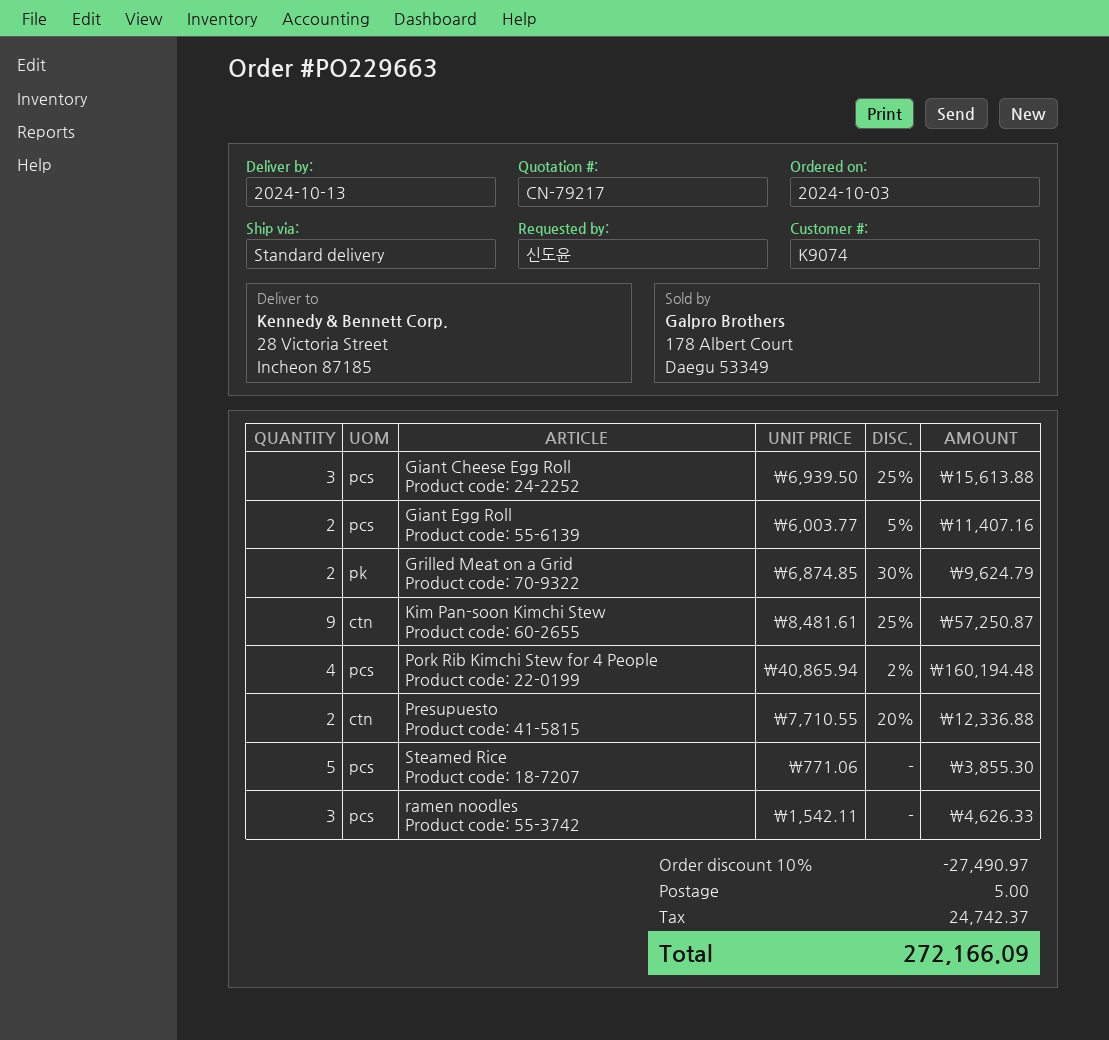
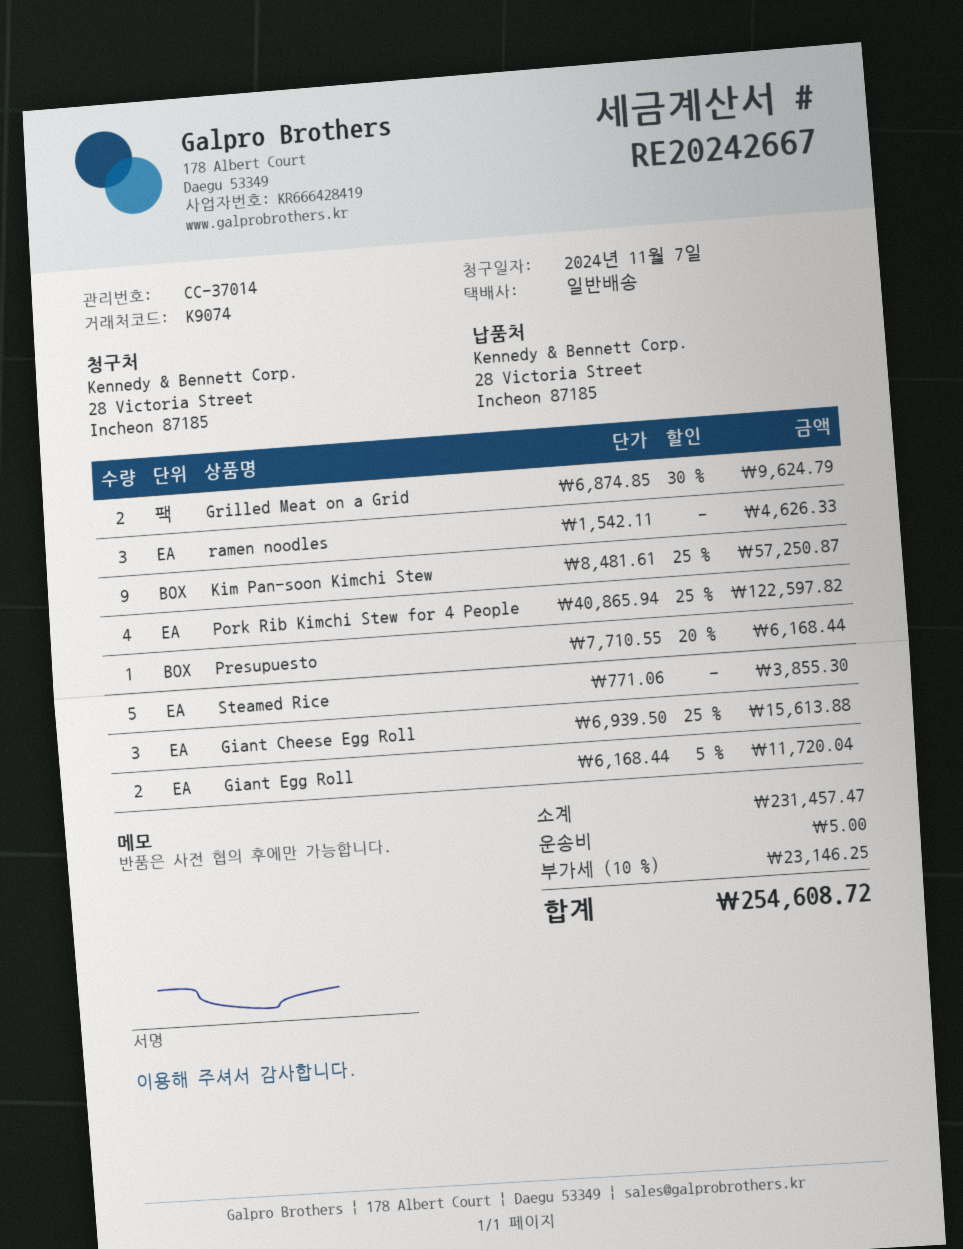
Giant Egg Roll: 2 x 6003.77 - 5% = 11407.16 -> 2 x 6168.44 - 5% = 11720.04
Pork Rib Kimchi Stew for 4 People: 4 x 40865.94 - 2% = 160194.48 -> 4 x 40865.94 - 25% = 122597.82
Presupuesto: 2 x 7710.55 - 20% = 12336.88 -> 1 x 7710.55 - 20% = 6168.44
discount: 10% = 27490.97 -> none
tax: 24742.37 -> 23146.25
total: 272166.09 -> 254608.72

